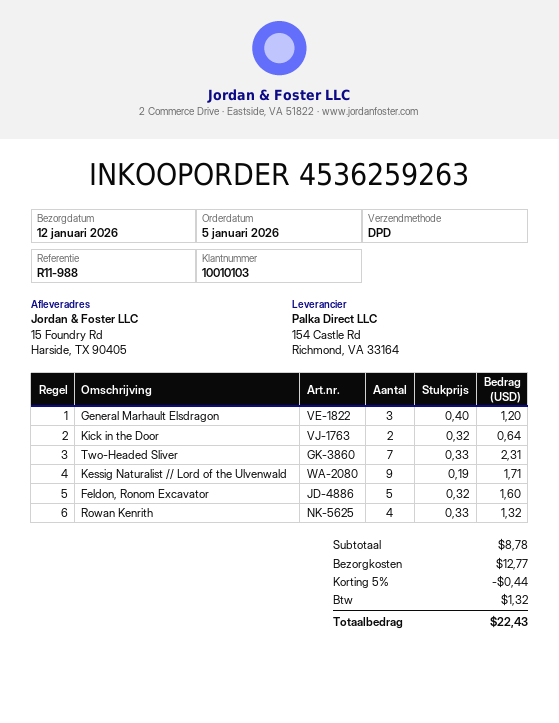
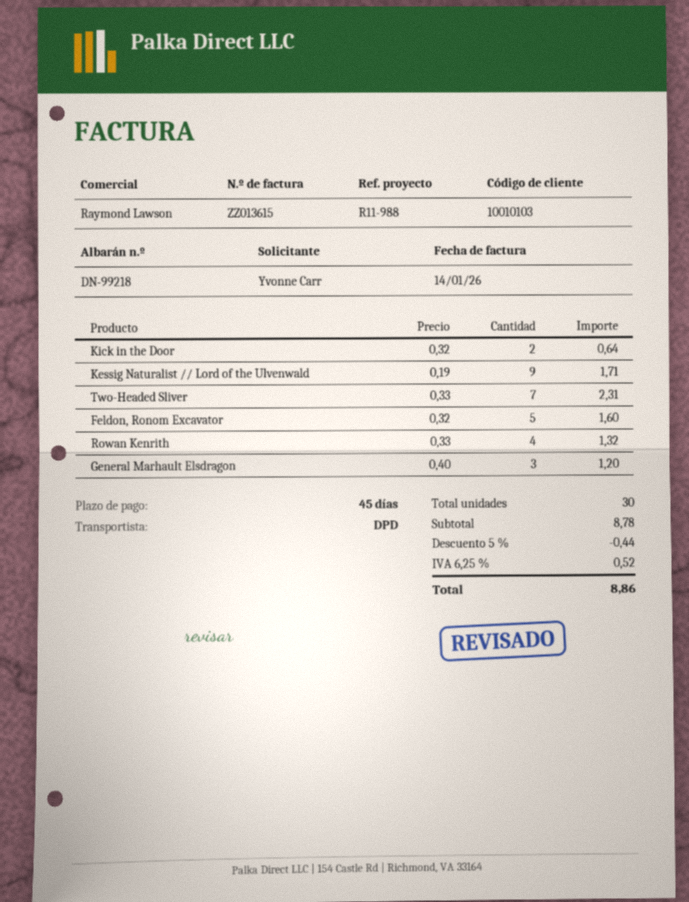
shipping: 12.77 -> none
tax: 1.32 -> 0.52
total: 22.43 -> 8.86

